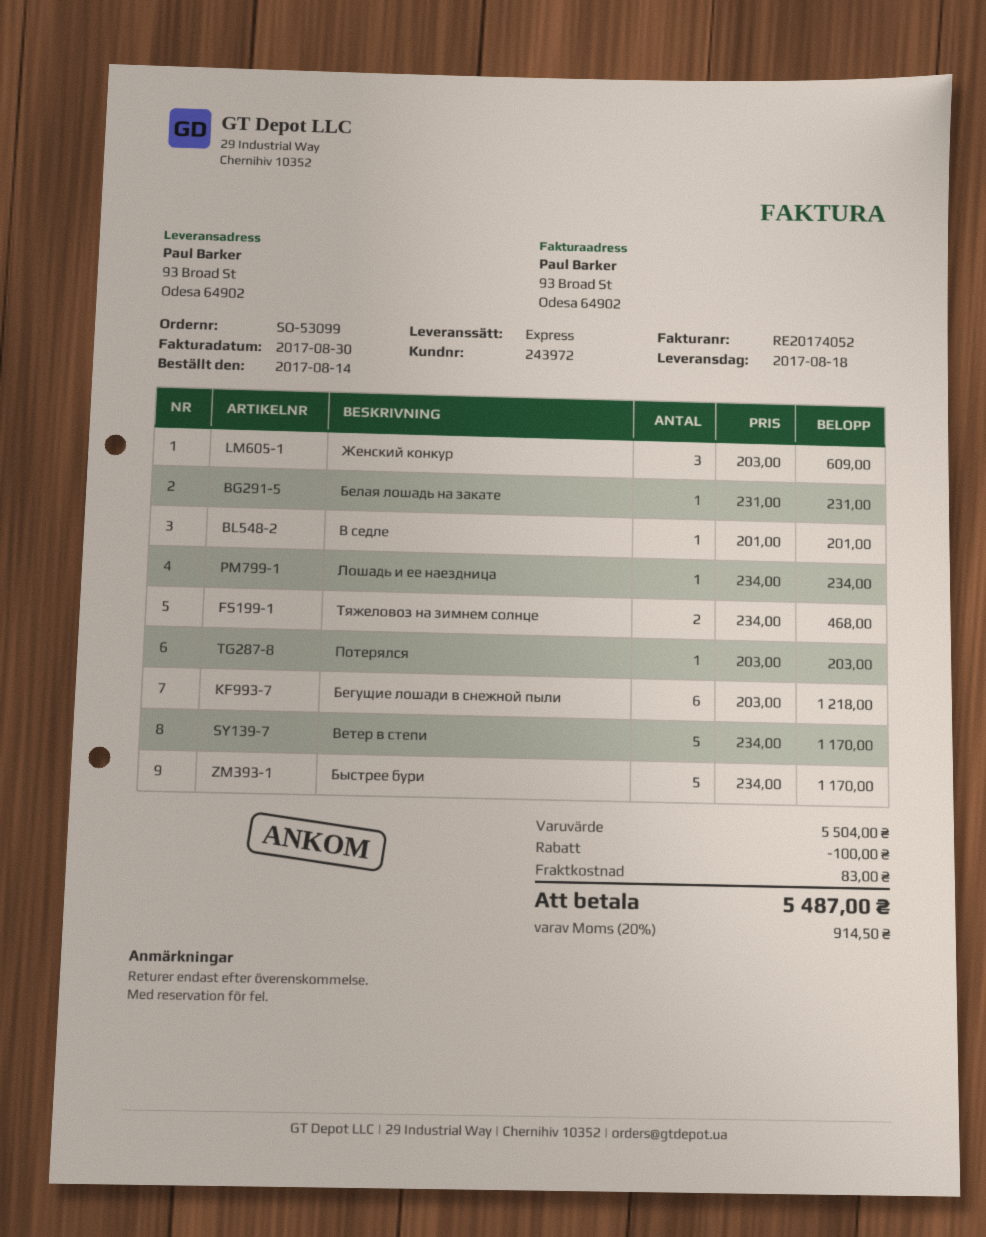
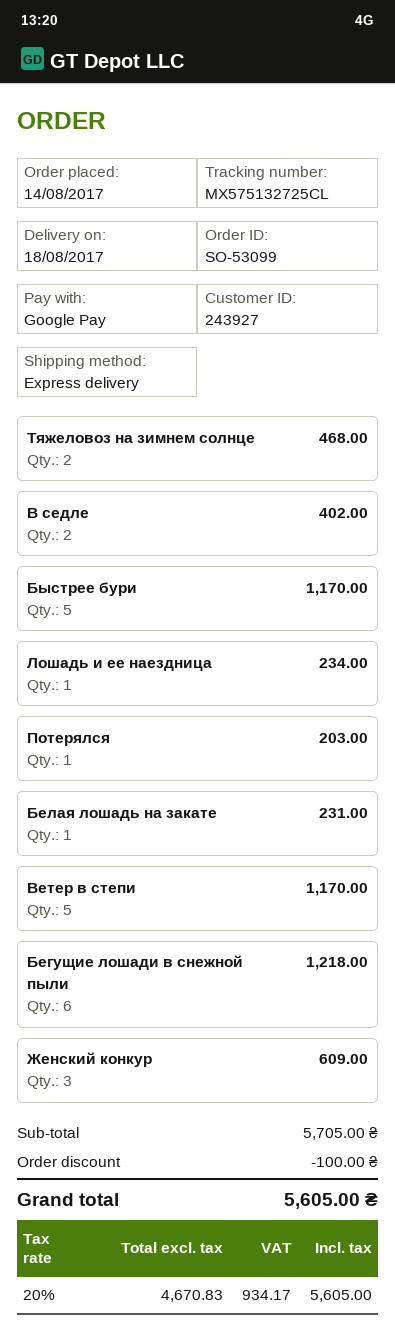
customer number: 243972 -> 243927
В седле: 1 for 201.00 -> 2 for 402.00
subtotal: 5504.00 -> 5705.00
shipping: 83.00 -> none
tax: 20% = 914.50 -> 20% = 934.17
total: 5487.00 -> 5605.00

